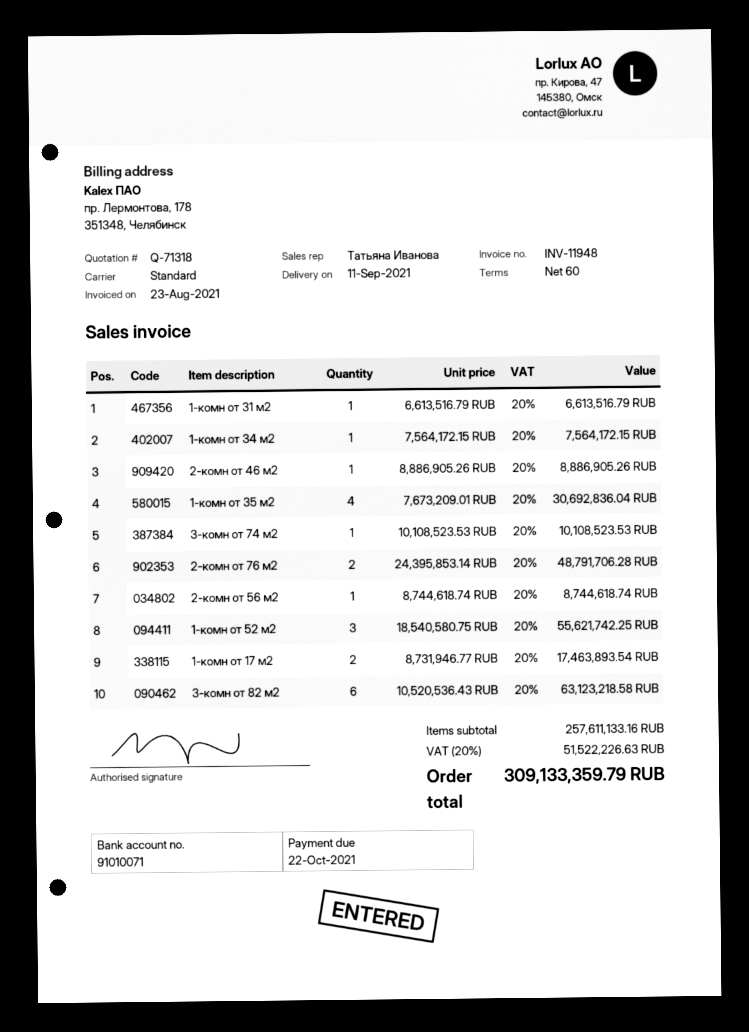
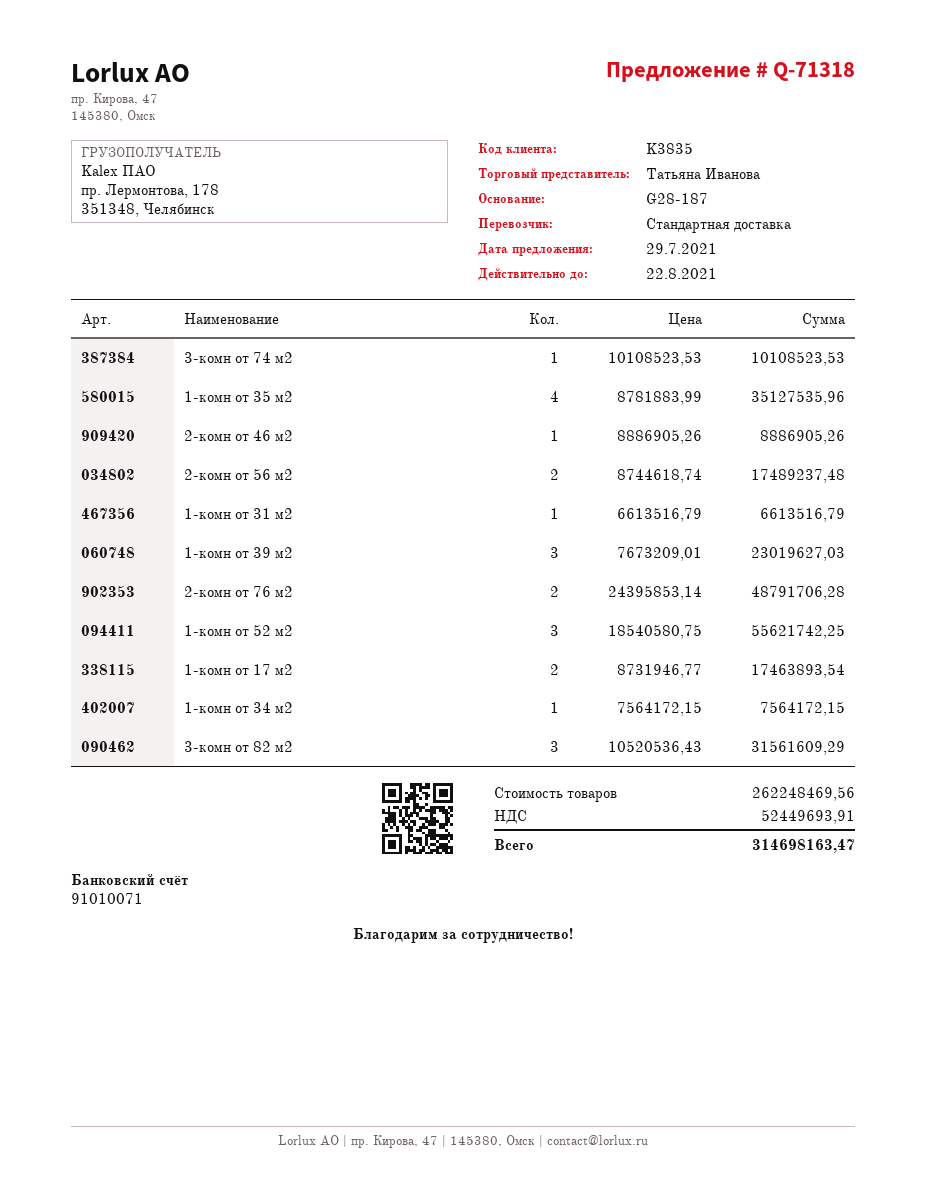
1-комн от 35 м2: 4 x 7673209.01 = 30692836.04 -> 4 x 8781883.99 = 35127535.96
2-комн от 56 м2: 1 x 8744618.74 = 8744618.74 -> 2 x 8744618.74 = 17489237.48
3-комн от 82 м2: 6 x 10520536.43 = 63123218.58 -> 3 x 10520536.43 = 31561609.29
1-комн от 39 м2: none -> 3 x 7673209.01 = 23019627.03
subtotal: 257611133.16 -> 262248469.56
tax: 51522226.63 -> 52449693.91
total: 309133359.79 -> 314698163.47

